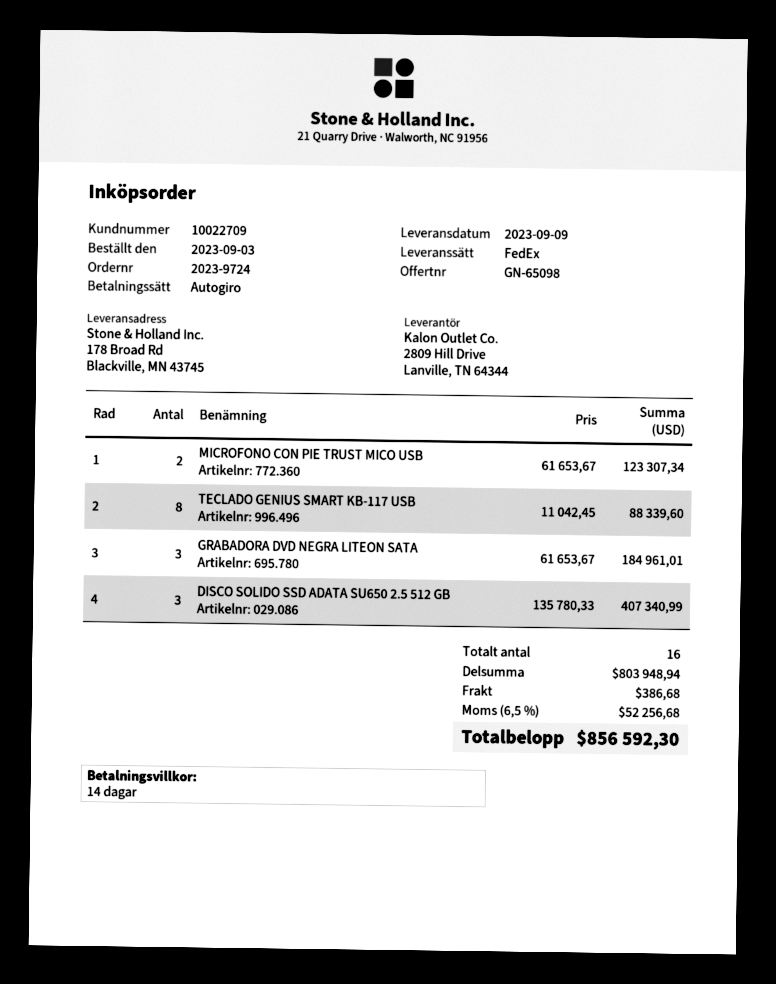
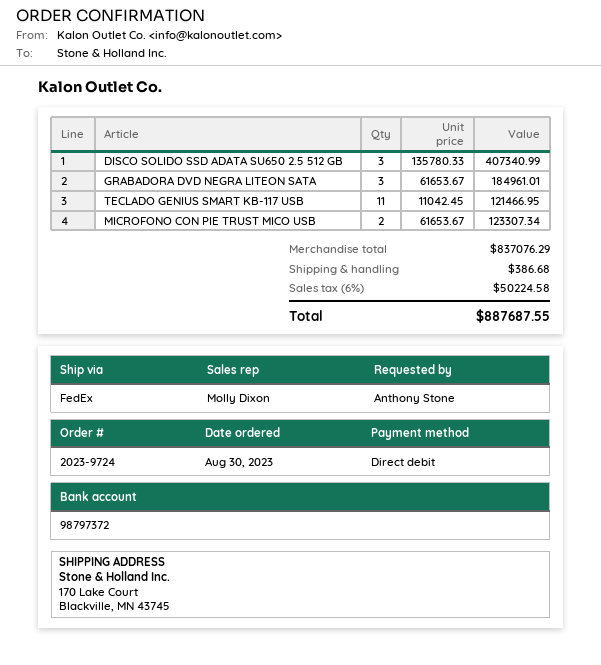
order date: 2023-09-03 -> 2023-08-30
ship to: 178 Broad Rd, Blackville, MN 43745 -> 170 Lake Court, Blackville, MN 43745
TECLADO GENIUS SMART KB-117 USB: 8 x 11042.45 = 88339.60 -> 11 x 11042.45 = 121466.95
subtotal: 803948.94 -> 837076.29
tax: 6.5% = 52256.68 -> 6% = 50224.58
total: 856592.30 -> 887687.55

